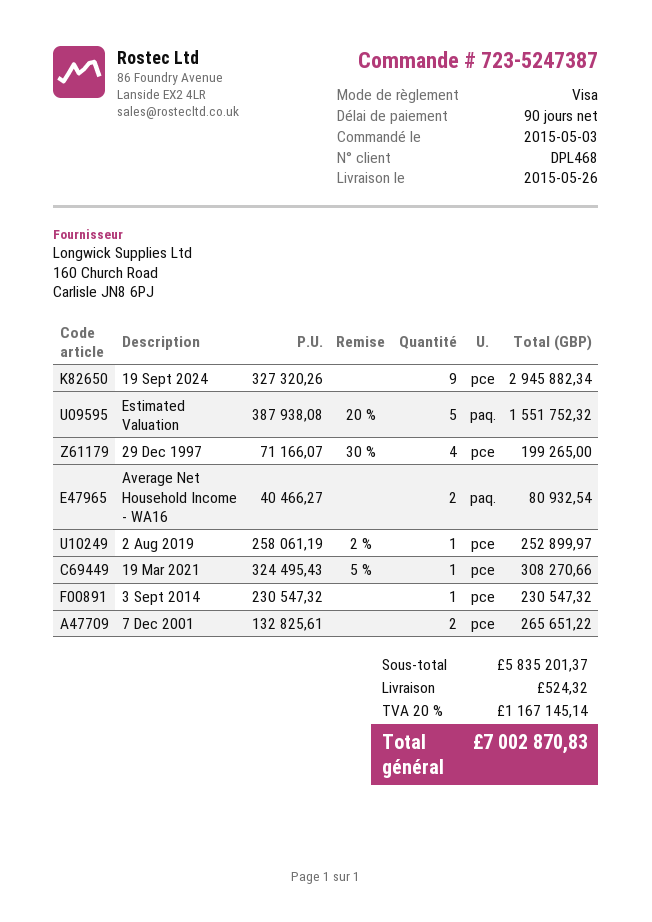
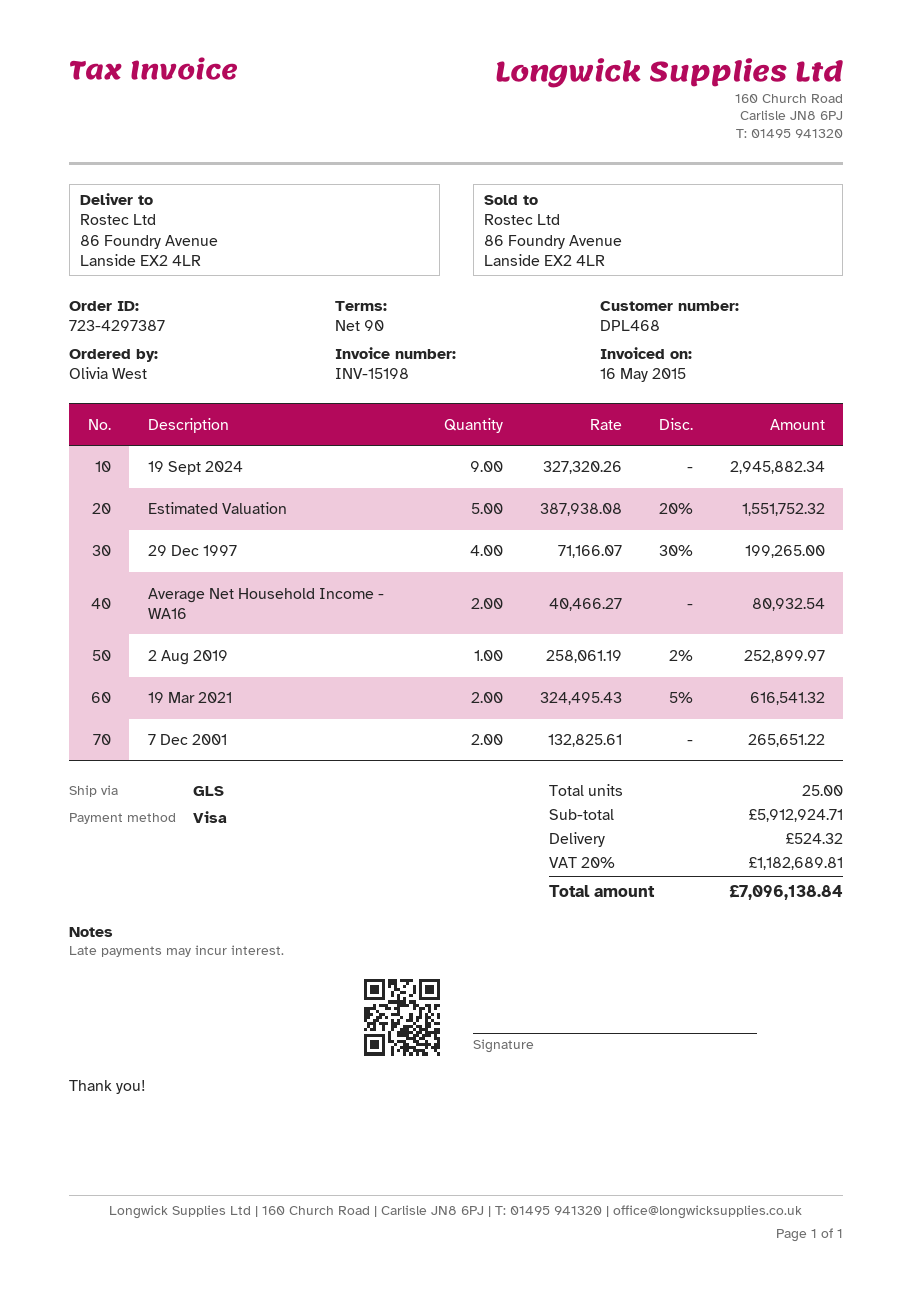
order number: 723-5247387 -> 723-4297387
19 Mar 2021: 1 x 324495.43 - 5% = 308270.66 -> 2 x 324495.43 - 5% = 616541.32
3 Sept 2014: 1 x 230547.32 = 230547.32 -> none
subtotal: 5835201.37 -> 5912924.71
tax: 20% = 1167145.14 -> 20% = 1182689.81
total: 7002870.83 -> 7096138.84

